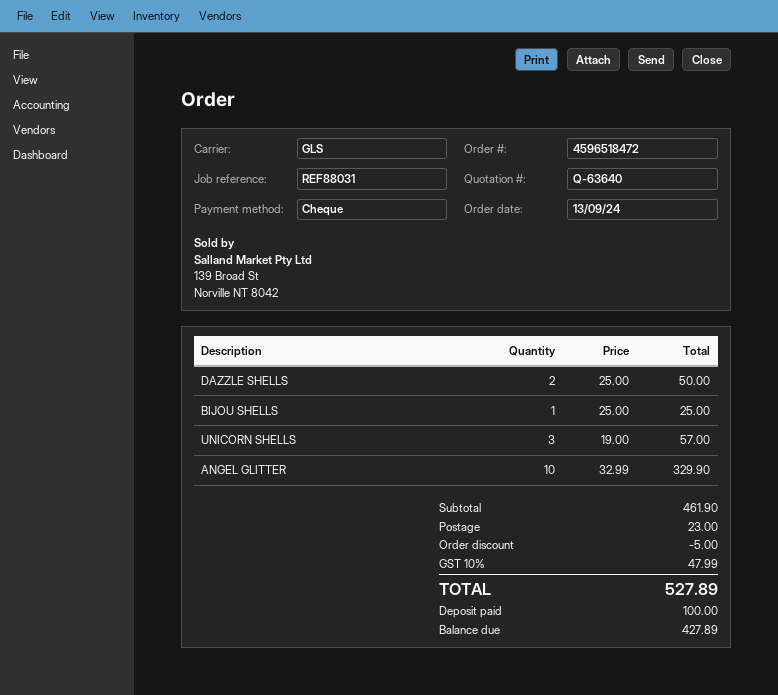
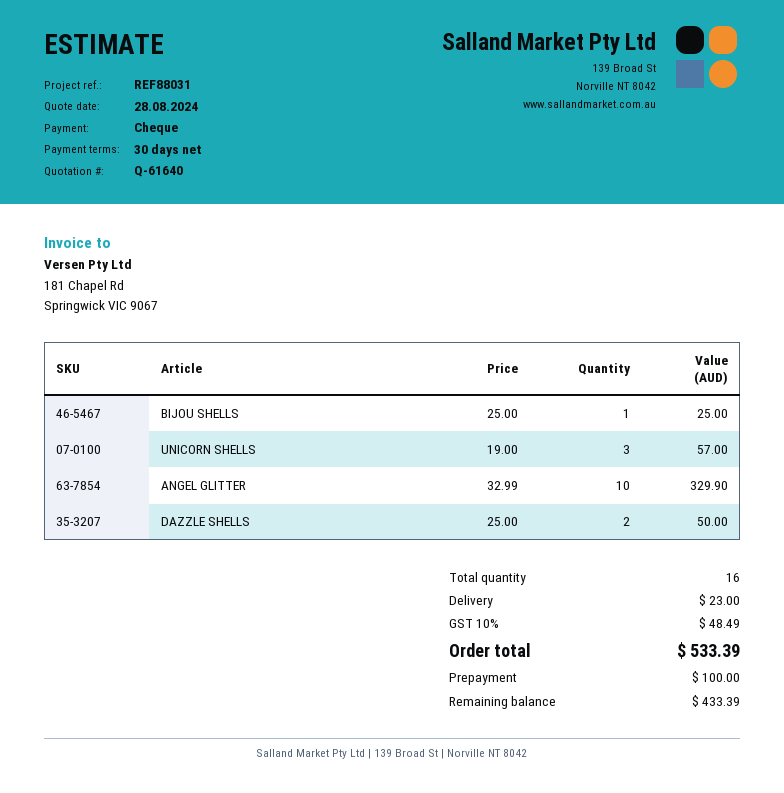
quote number: Q-63640 -> Q-61640
discount: 5.00 -> none
tax: 10% = 47.99 -> 10% = 48.49
total: 527.89 -> 533.39
balance: 427.89 -> 433.39

